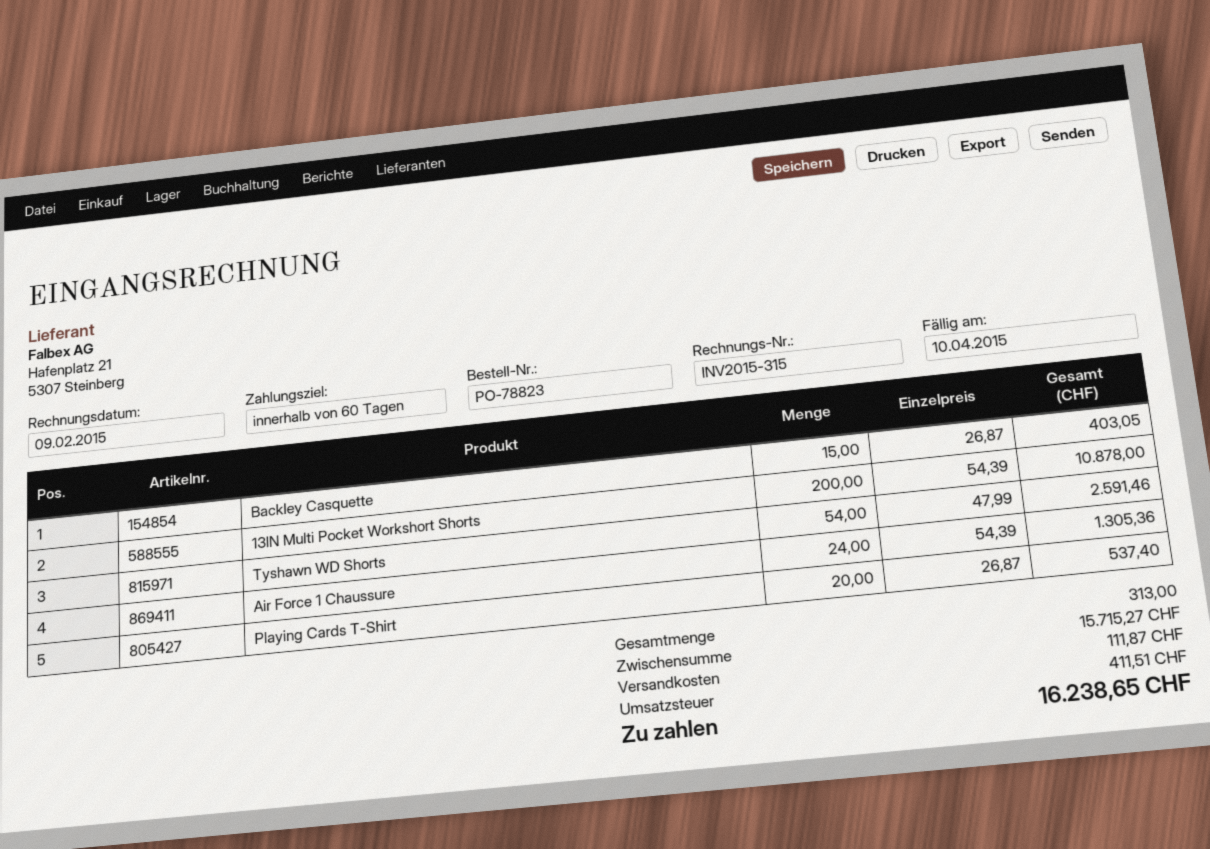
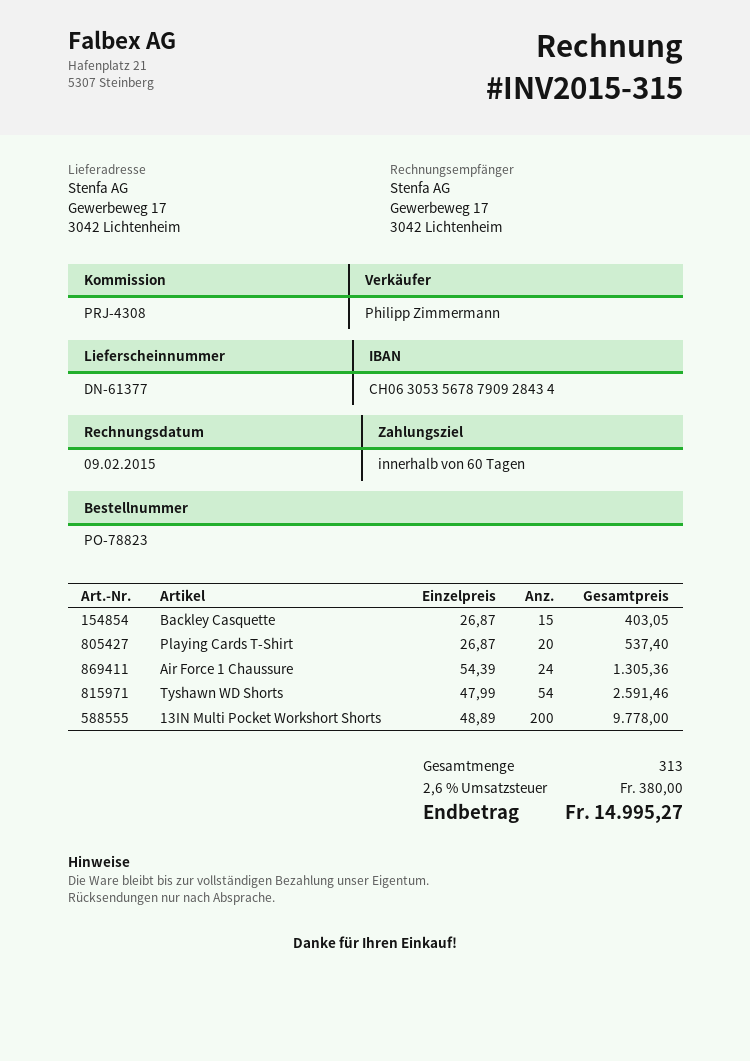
13IN Multi Pocket Workshort Shorts: 200 x 54.39 = 10878.00 -> 200 x 48.89 = 9778.00
shipping: 111.87 -> none
tax: 411.51 -> 380.00
total: 16238.65 -> 14995.27

